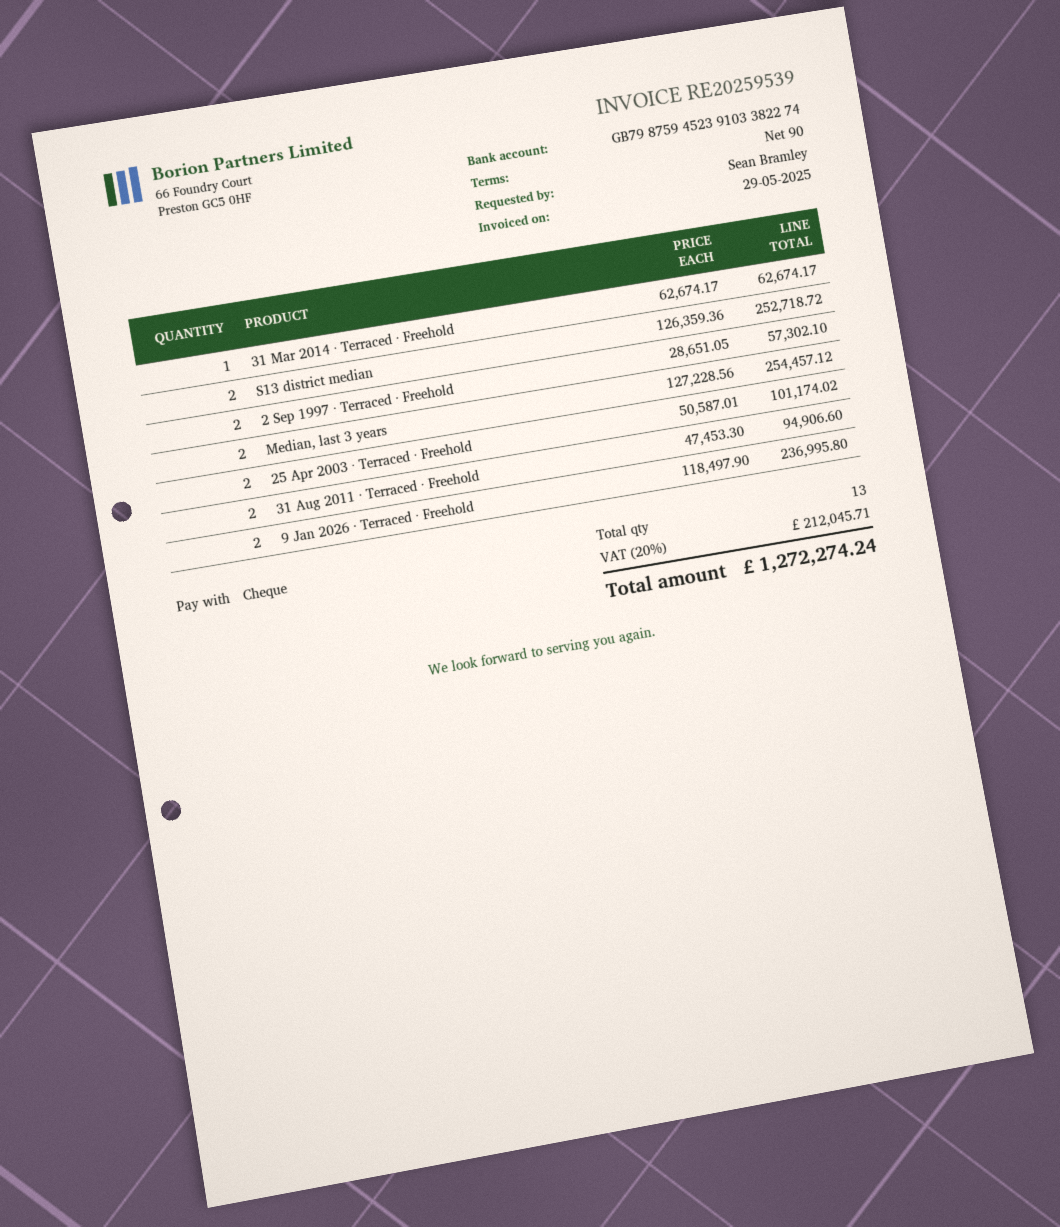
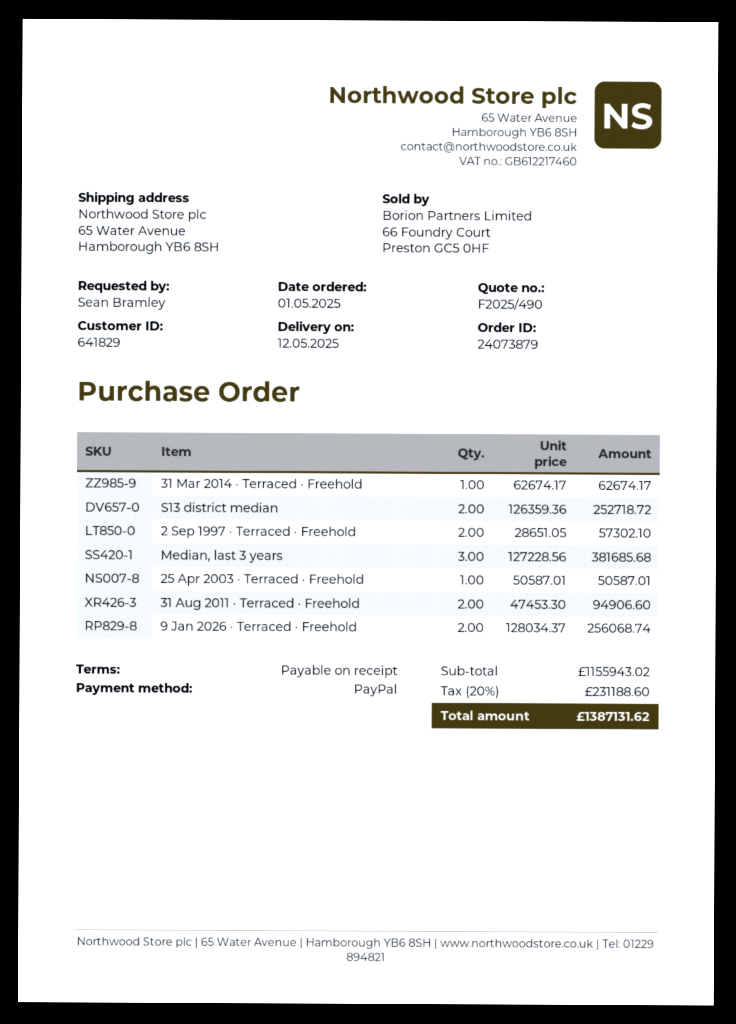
payment terms: 90 days -> on receipt
payment method: cheque -> PayPal
Median, last 3 years: 2 x 127228.56 = 254457.12 -> 3 x 127228.56 = 381685.68
25 Apr 2003 · Terraced · Freehold: 2 x 50587.01 = 101174.02 -> 1 x 50587.01 = 50587.01
9 Jan 2026 · Terraced · Freehold: 2 x 118497.90 = 236995.80 -> 2 x 128034.37 = 256068.74
tax: 20% = 212045.71 -> 20% = 231188.60
total: 1272274.24 -> 1387131.62

